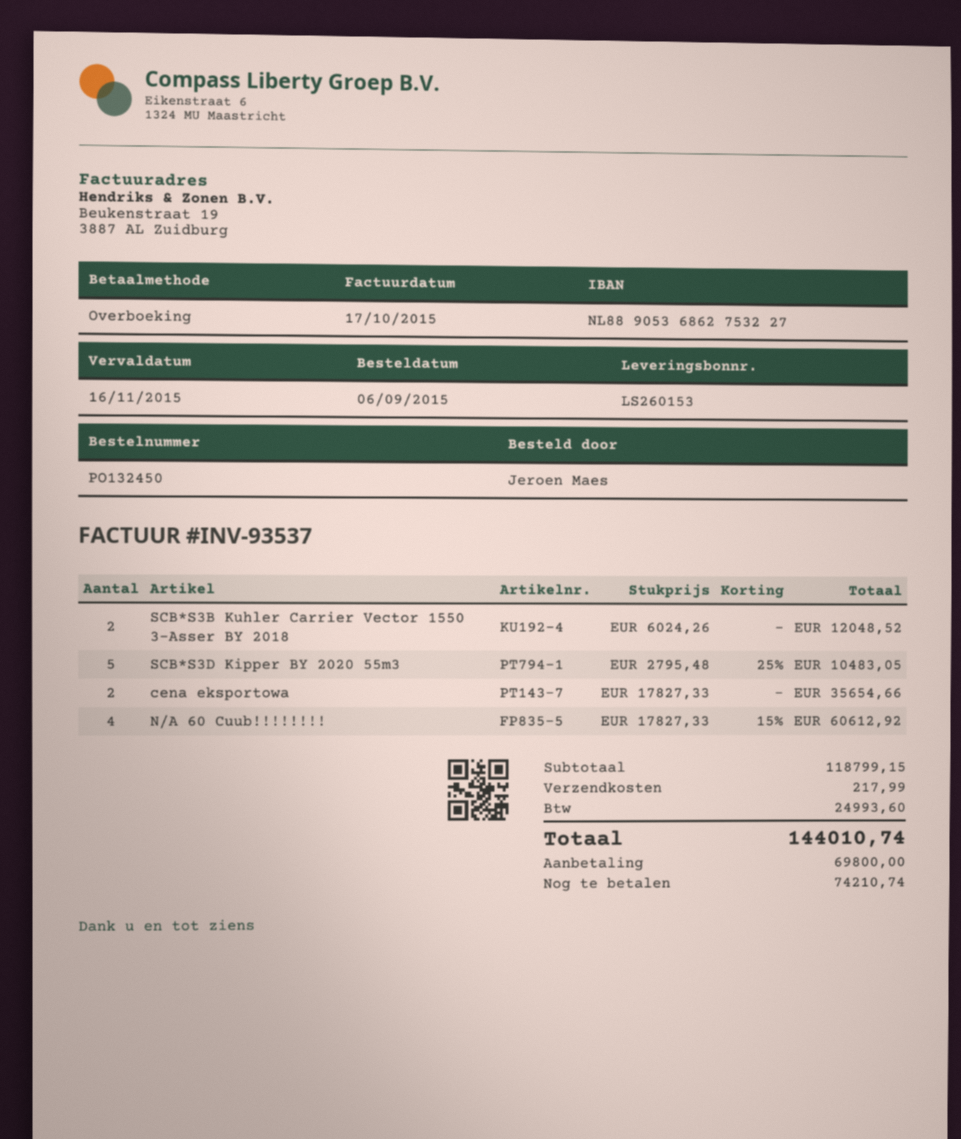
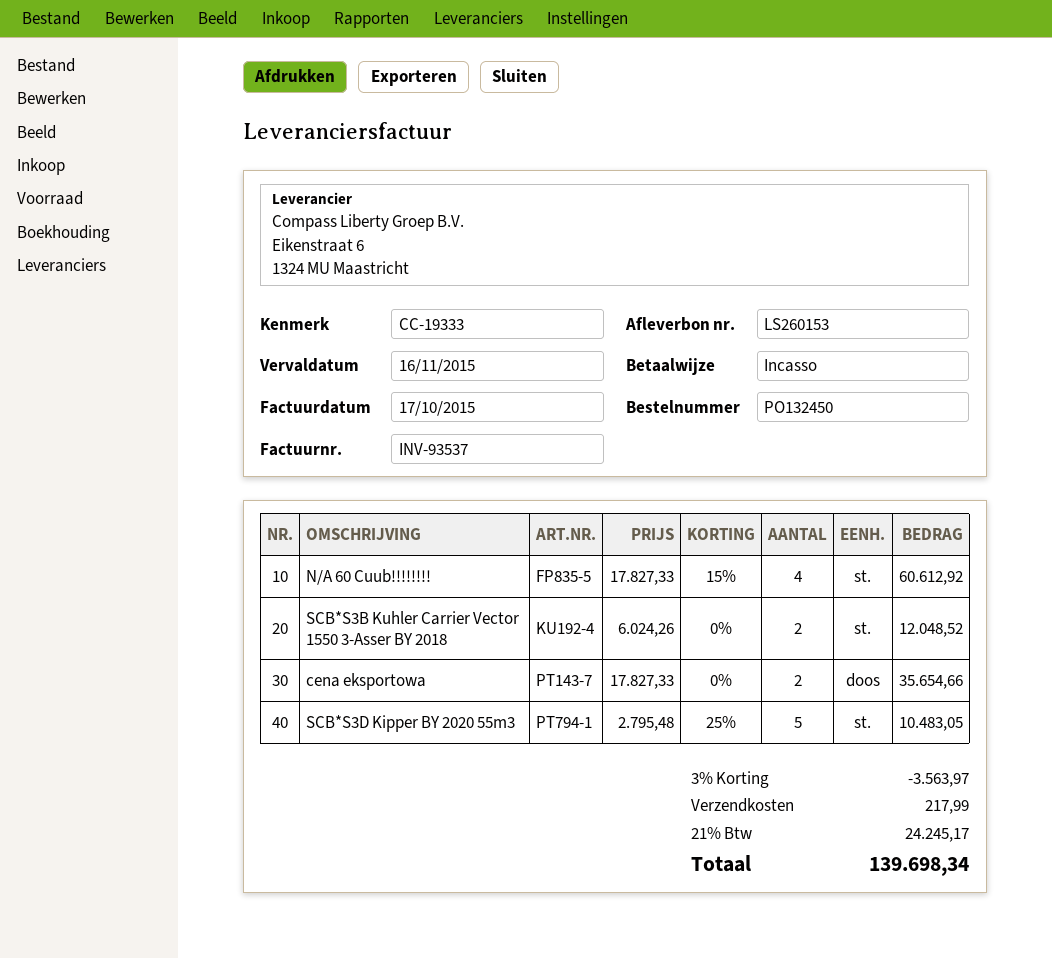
payment method: bank transfer -> direct debit
discount: none -> 3% = 3563.97
tax: 24993.60 -> 24245.17
total: 144010.74 -> 139698.34

